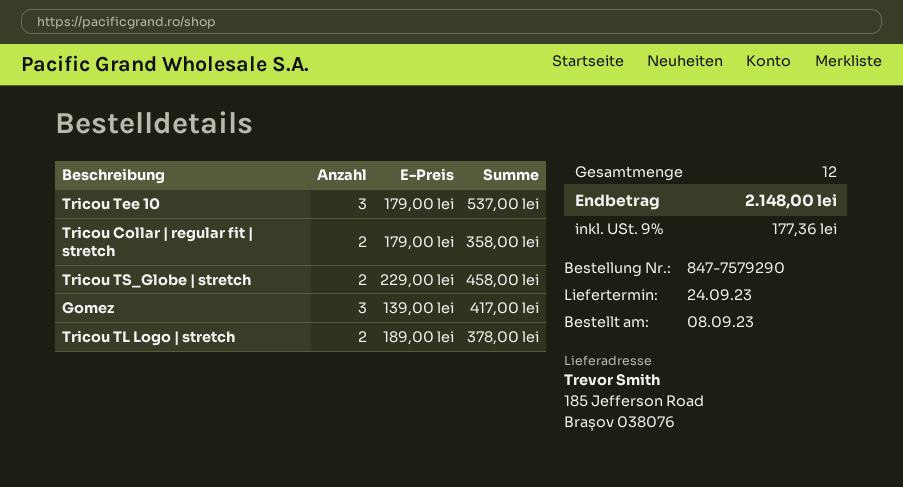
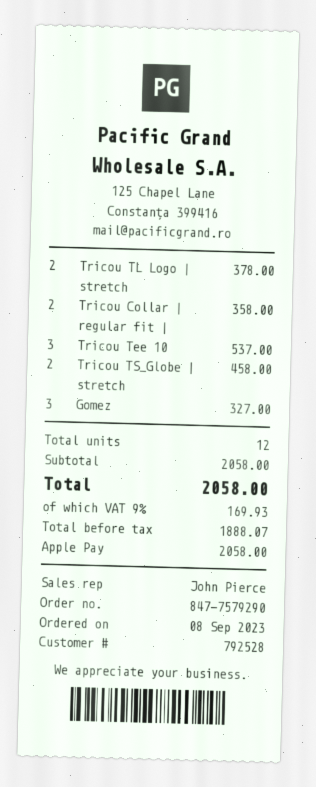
Gomez: 3 for 417.00 -> 3 for 327.00
tax: 9% = 177.36 -> 9% = 169.93
total: 2148.00 -> 2058.00

